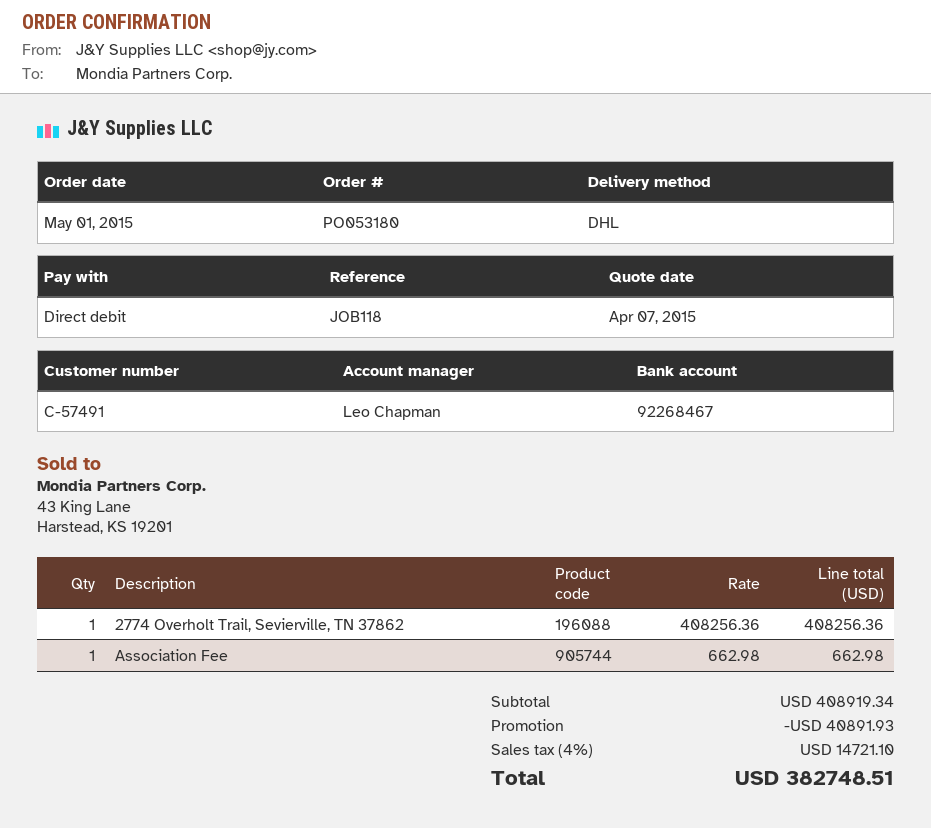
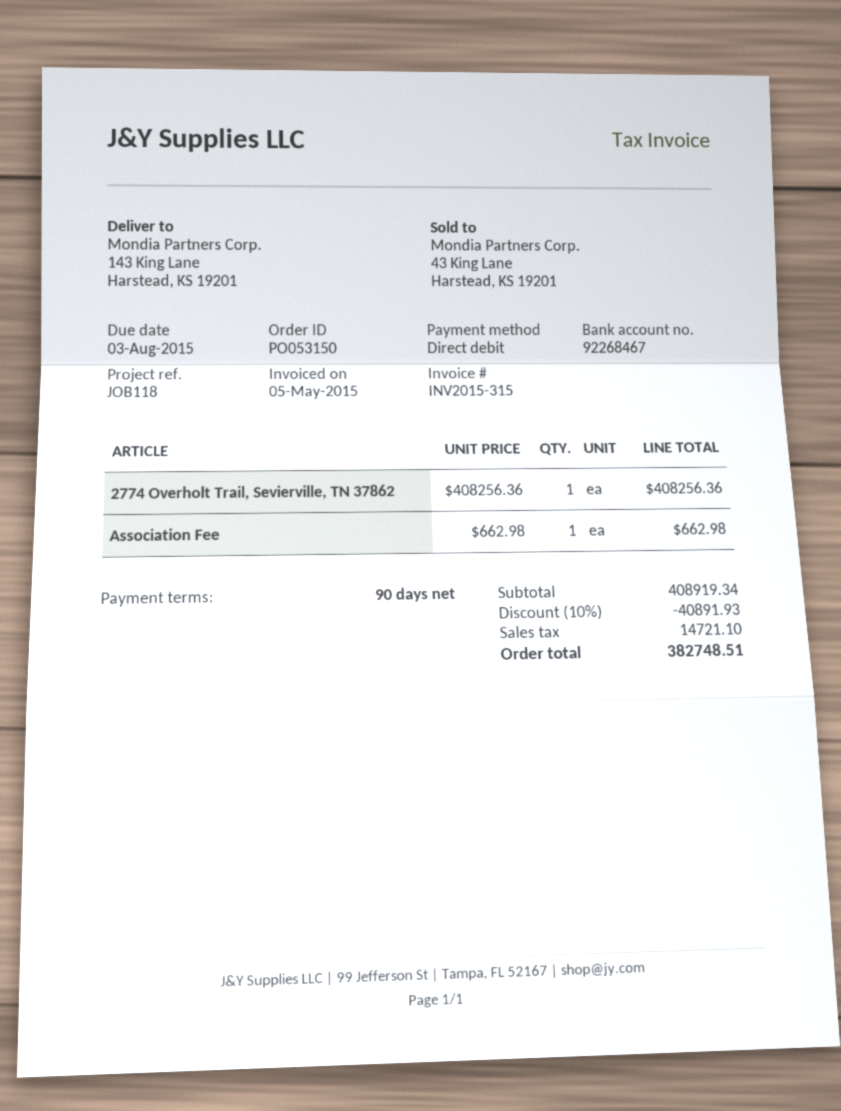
order number: PO053180 -> PO053150

